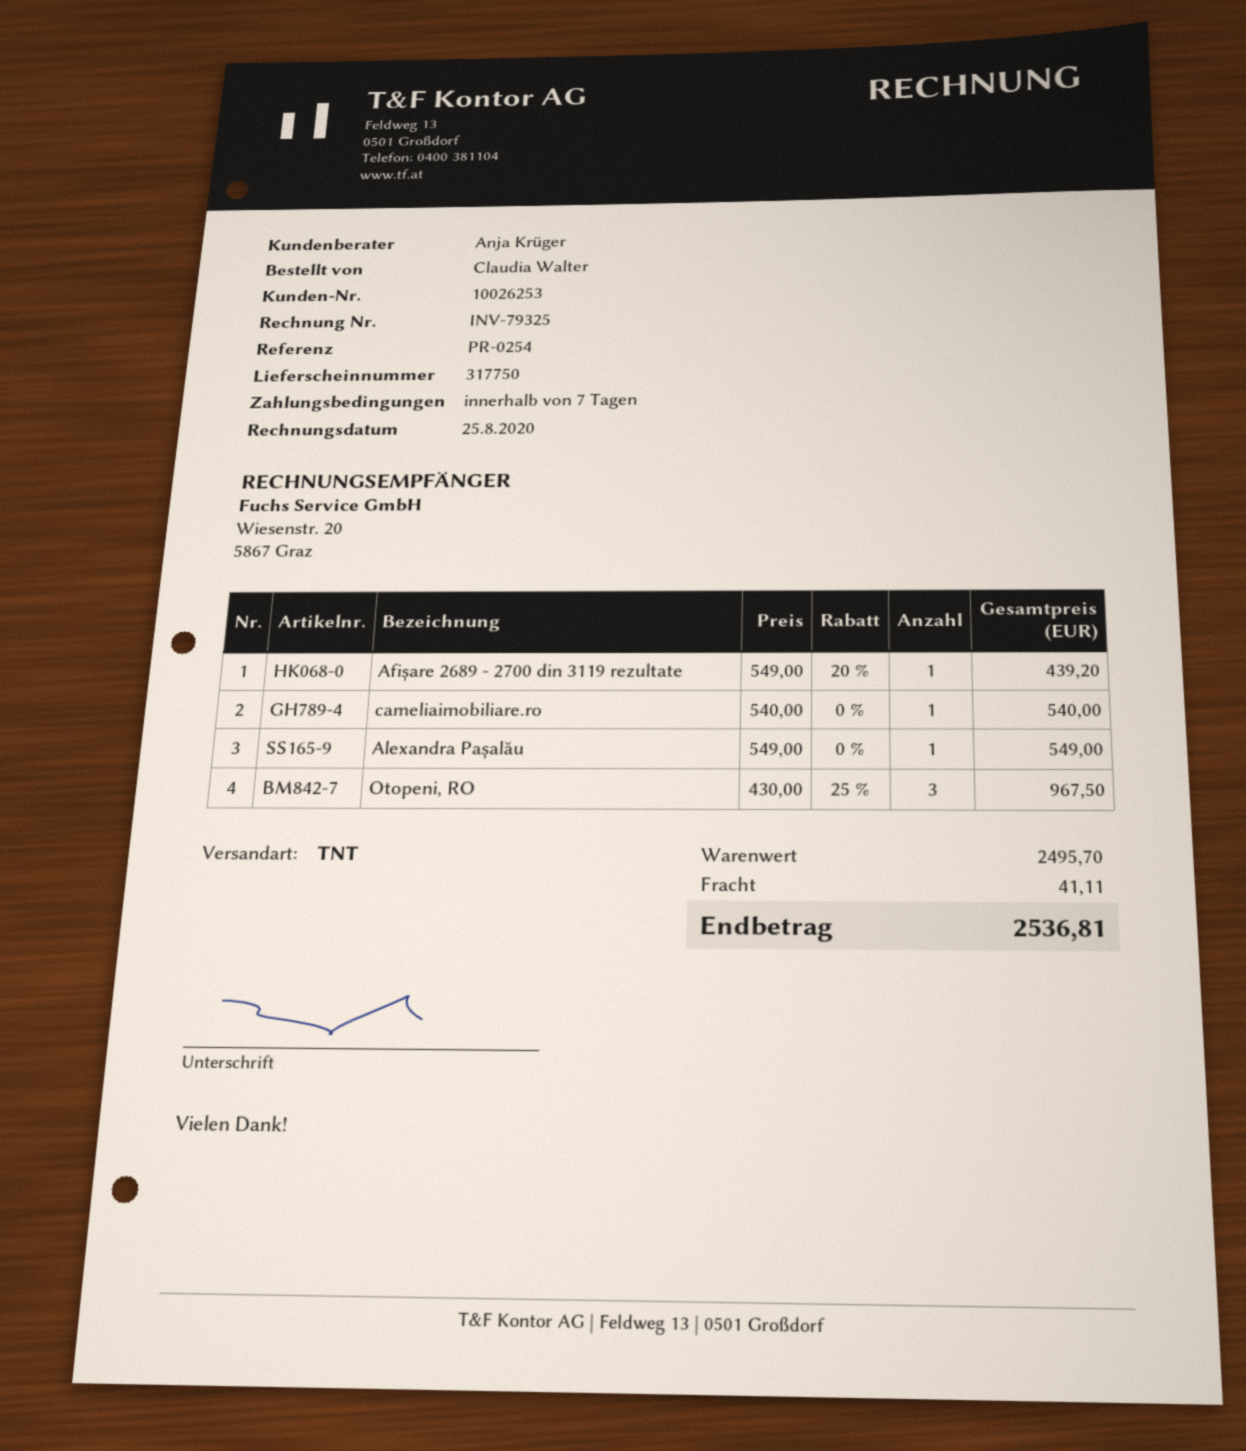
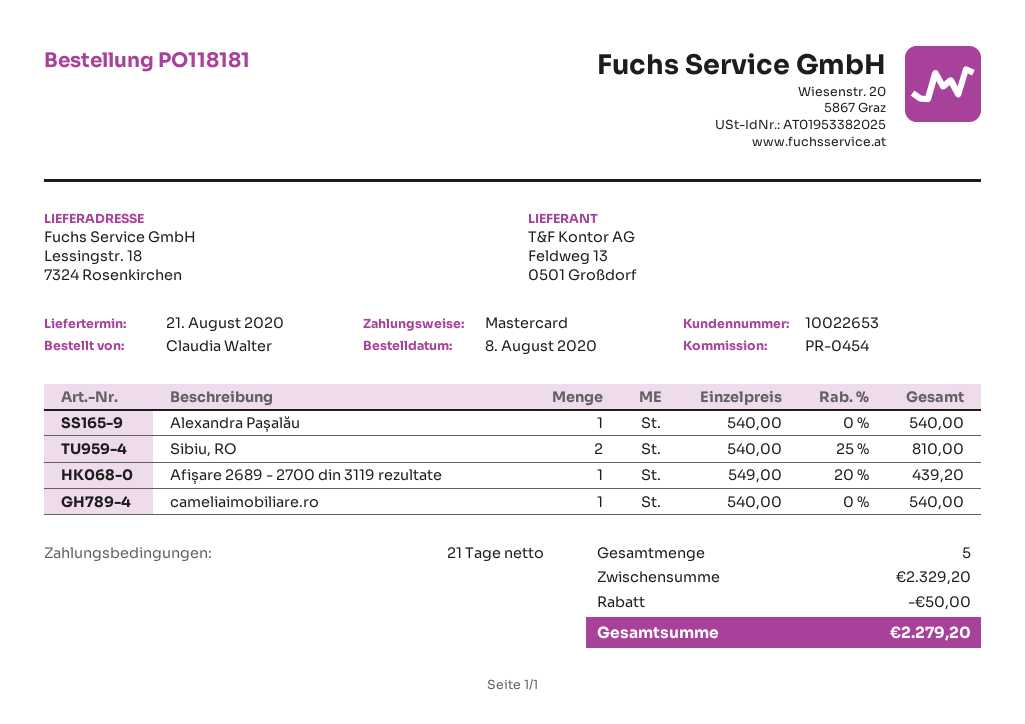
payment terms: 7 days -> 21 days
customer number: 10026253 -> 10022653
reference: PR-0254 -> PR-0454
Alexandra Pașalău: 1 x 549.00 = 549.00 -> 1 x 540.00 = 540.00
Otopeni, RO: 3 x 430.00 - 25% = 967.50 -> none
Sibiu, RO: none -> 2 x 540.00 - 25% = 810.00
subtotal: 2495.70 -> 2329.20
discount: none -> 50.00
shipping: 41.11 -> none
total: 2536.81 -> 2279.20

